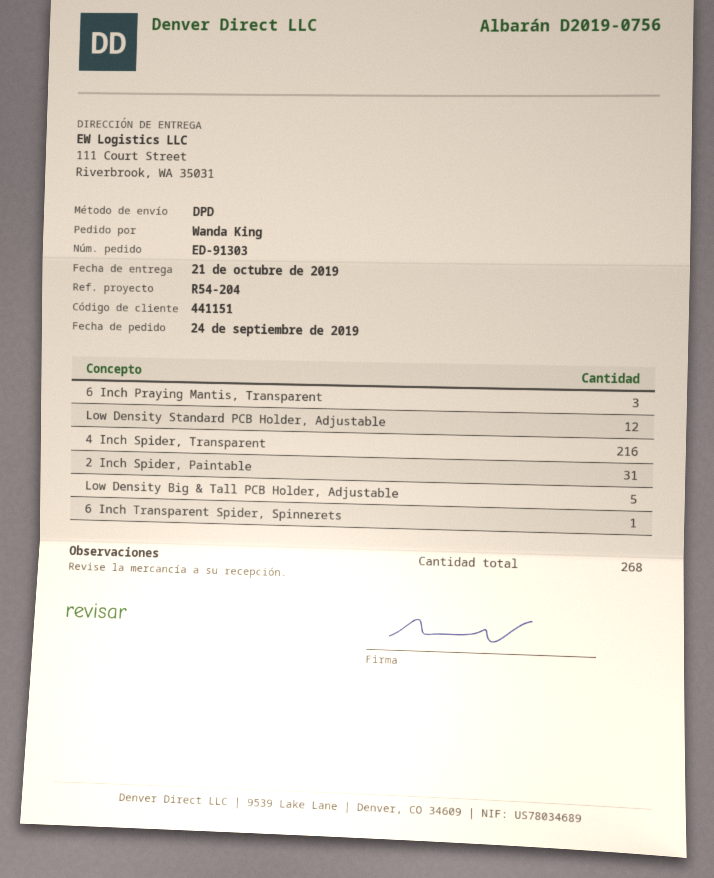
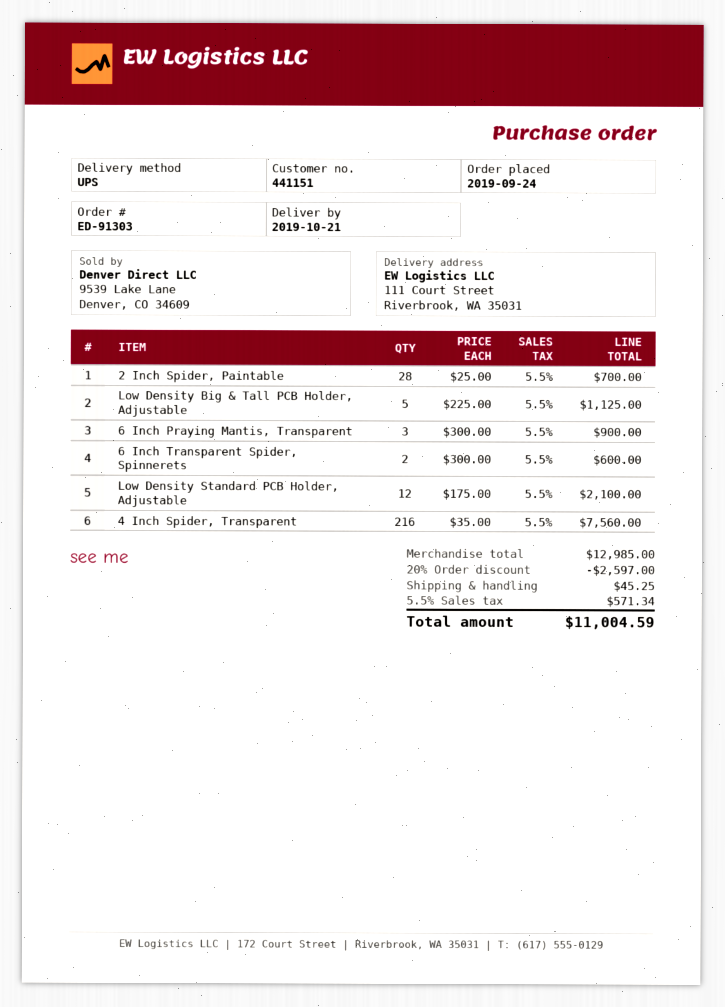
shipping method: DPD -> UPS
2 Inch Spider, Paintable: 31 -> 28
6 Inch Transparent Spider, Spinnerets: 1 -> 2

